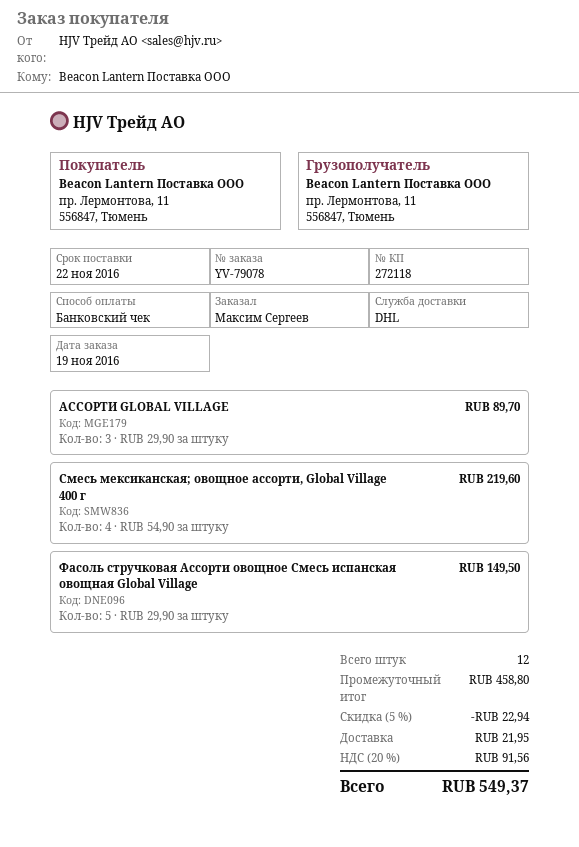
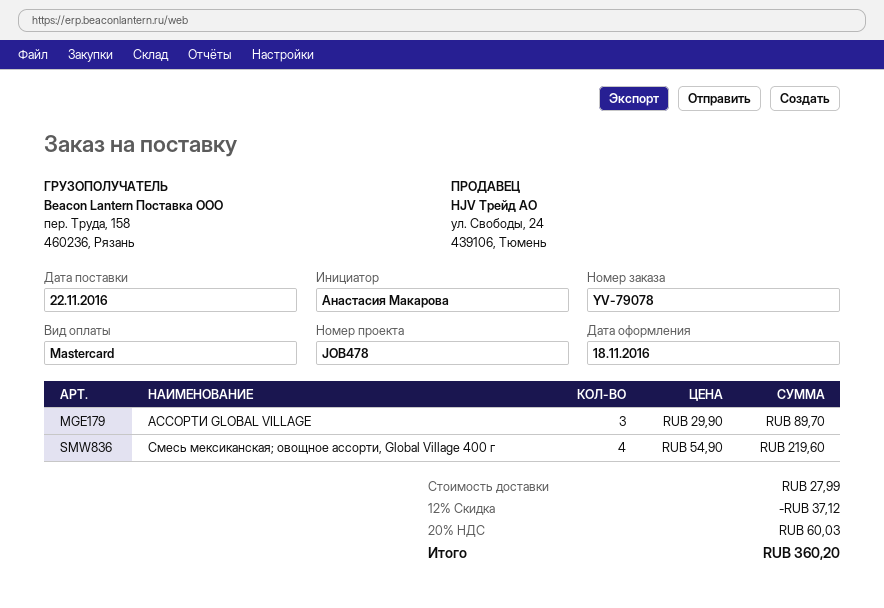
order date: 2016-11-19 -> 2016-11-18
ordered by: Максим Сергеев -> Анастасия Макарова
payment method: cheque -> Mastercard
ship to: пр. Лермонтова, 11, 556847, Тюмень -> пер. Труда, 158, 460236, Рязань
Фасоль стручковая Ассорти овощное Смесь испанская овощная Global Village: 5 x 29.90 = 149.50 -> none
discount: 5% = 22.94 -> 12% = 37.12
shipping: 21.95 -> 27.99
tax: 20% = 91.56 -> 20% = 60.03
total: 549.37 -> 360.20

